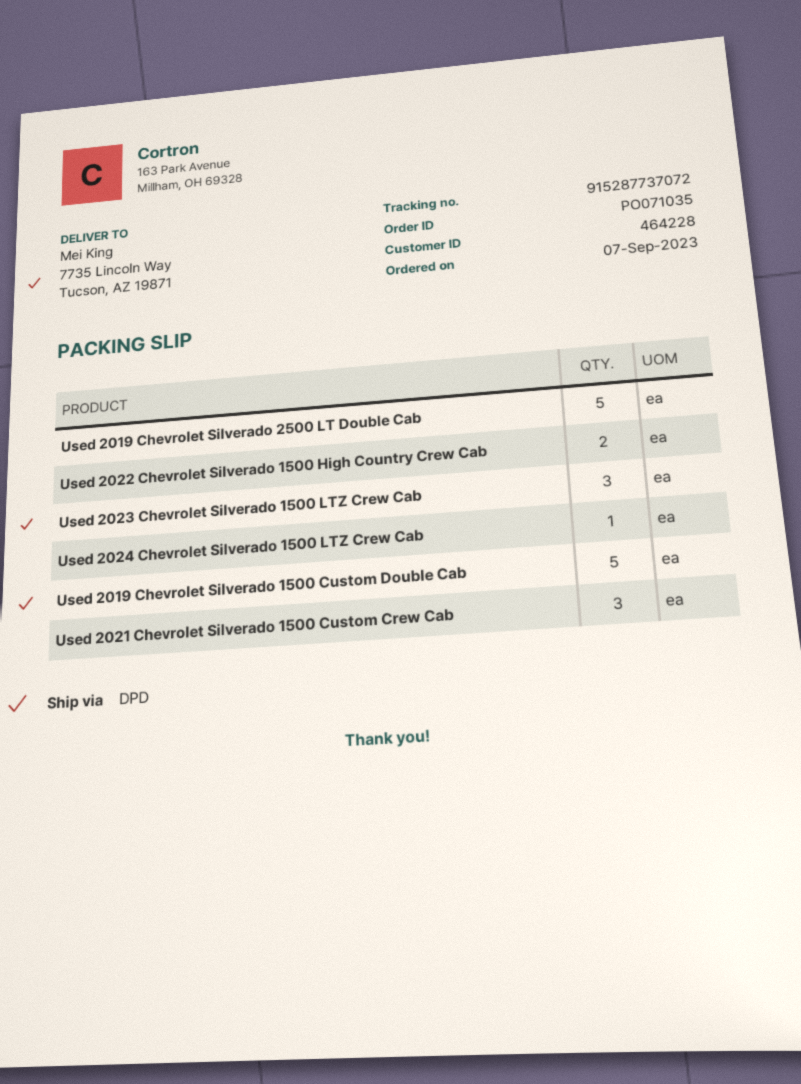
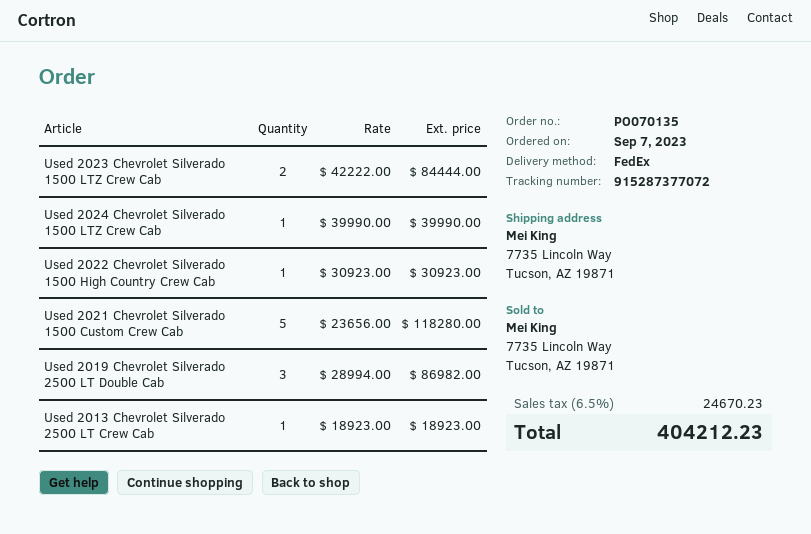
order number: PO071035 -> PO070135
shipping method: DPD -> FedEx
tracking number: 915287737072 -> 915287377072
Used 2019 Chevrolet Silverado 2500 LT Double Cab: 5 -> 3
Used 2022 Chevrolet Silverado 1500 High Country Crew Cab: 2 -> 1
Used 2023 Chevrolet Silverado 1500 LTZ Crew Cab: 3 -> 2
Used 2019 Chevrolet Silverado 1500 Custom Double Cab: 5 -> none
Used 2021 Chevrolet Silverado 1500 Custom Crew Cab: 3 -> 5
Used 2013 Chevrolet Silverado 2500 LT Crew Cab: none -> 1

